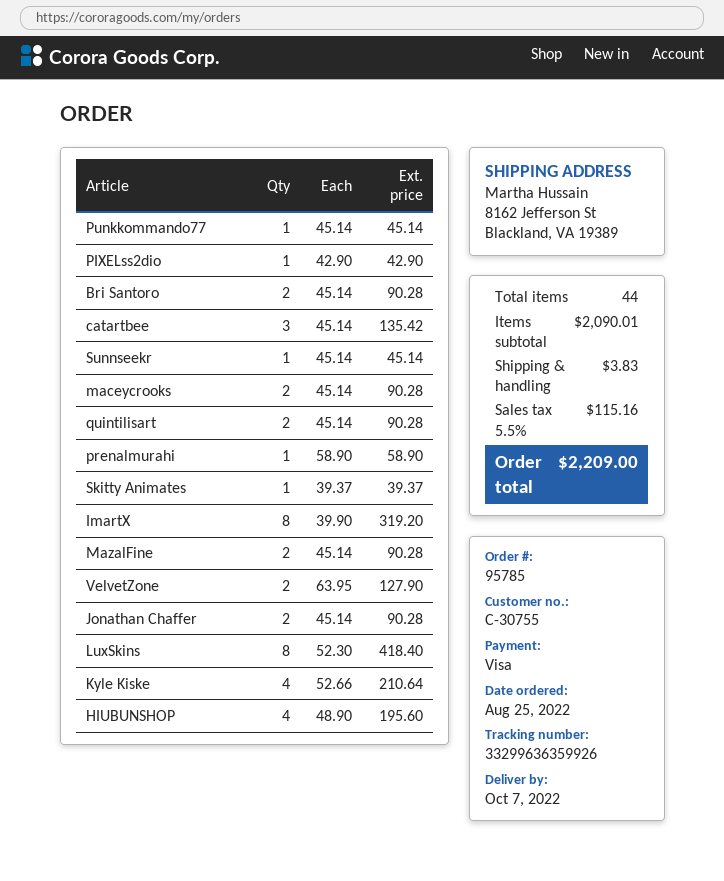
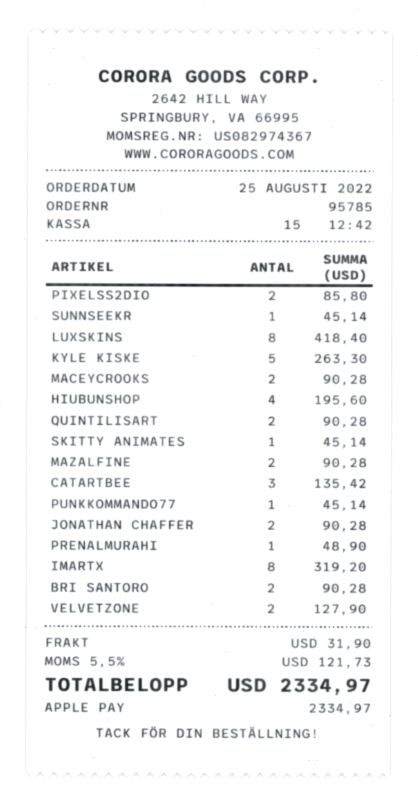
payment method: Visa -> Apple Pay
PIXELss2dio: 1 for 42.90 -> 2 for 85.80
prenalmurahi: 1 for 58.90 -> 1 for 48.90
Skitty Animates: 1 for 39.37 -> 1 for 45.14
Kyle Kiske: 4 for 210.64 -> 5 for 263.30
shipping: 3.83 -> 31.90
tax: 5.5% = 115.16 -> 5.5% = 121.73
total: 2209.00 -> 2334.97

